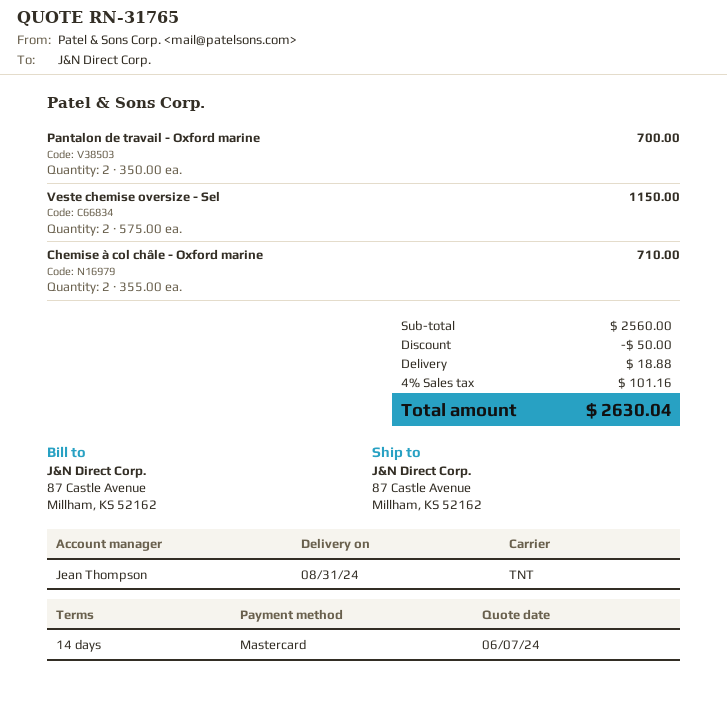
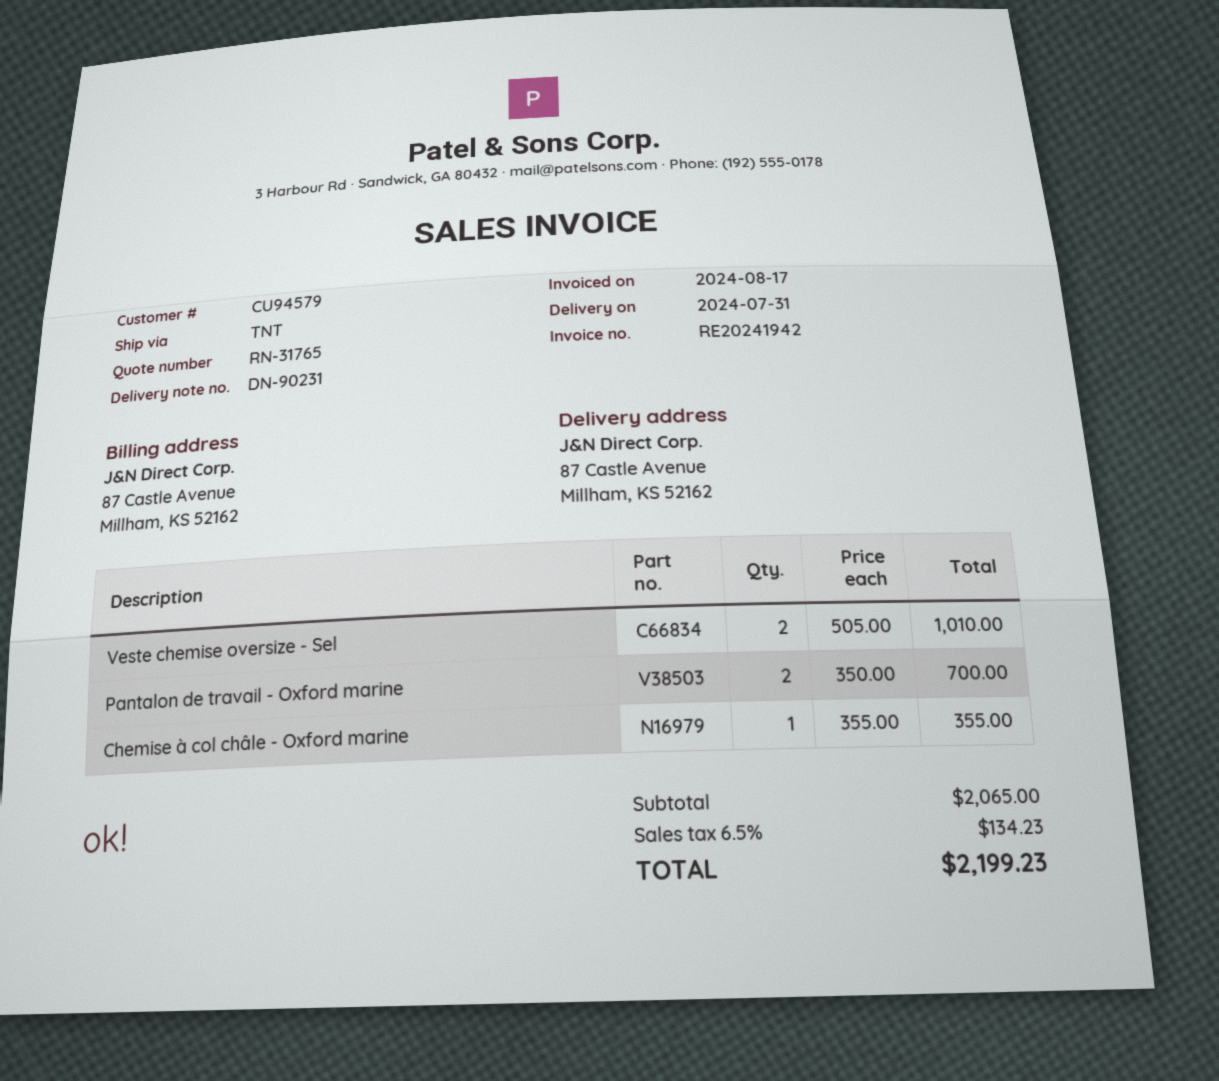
delivery date: 2024-08-31 -> 2024-07-31
Veste chemise oversize - Sel: 2 x 575.00 = 1150.00 -> 2 x 505.00 = 1010.00
Chemise à col châle - Oxford marine: 2 x 355.00 = 710.00 -> 1 x 355.00 = 355.00
subtotal: 2560.00 -> 2065.00
discount: 50.00 -> none
shipping: 18.88 -> none
tax: 4% = 101.16 -> 6.5% = 134.23
total: 2630.04 -> 2199.23

